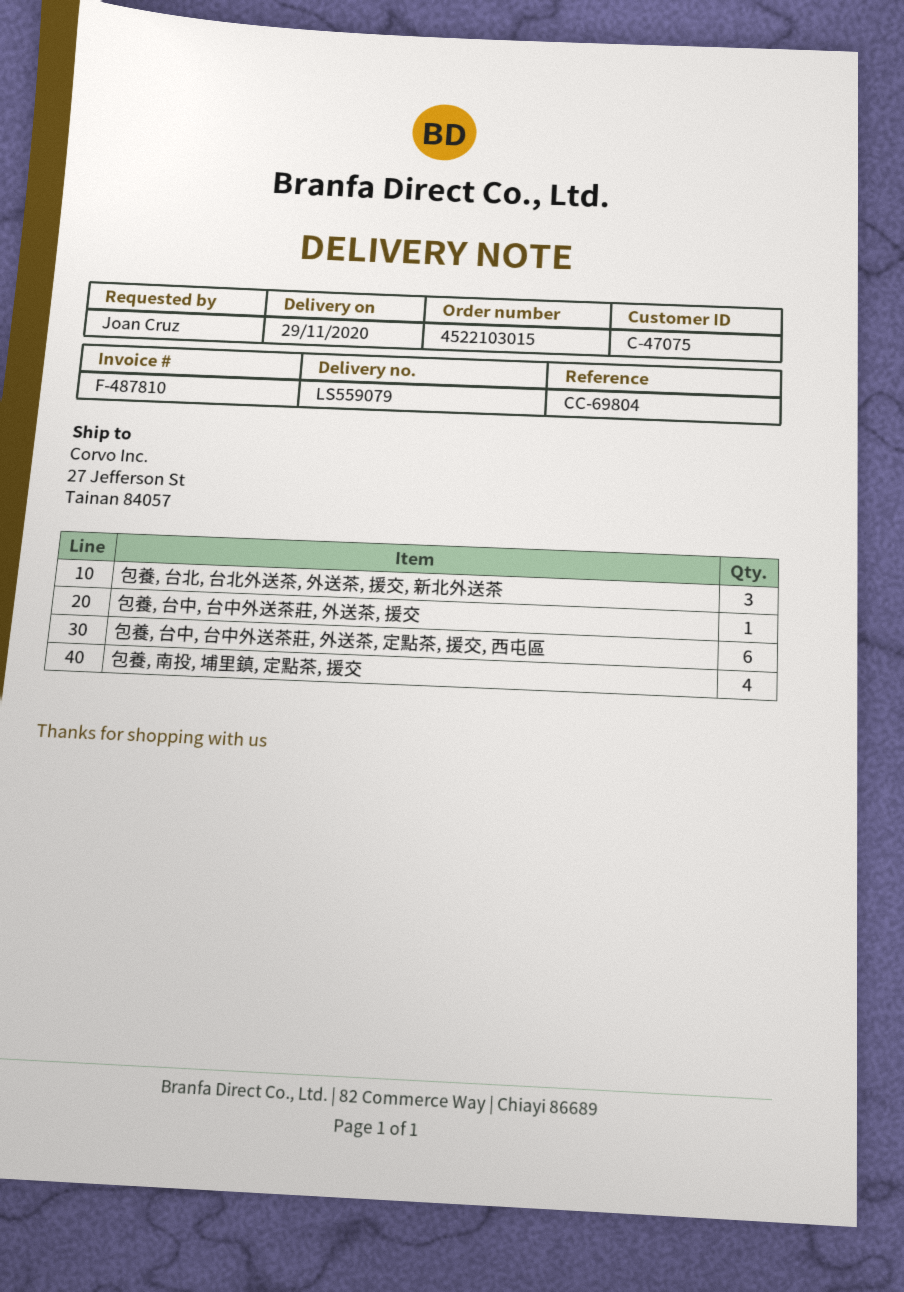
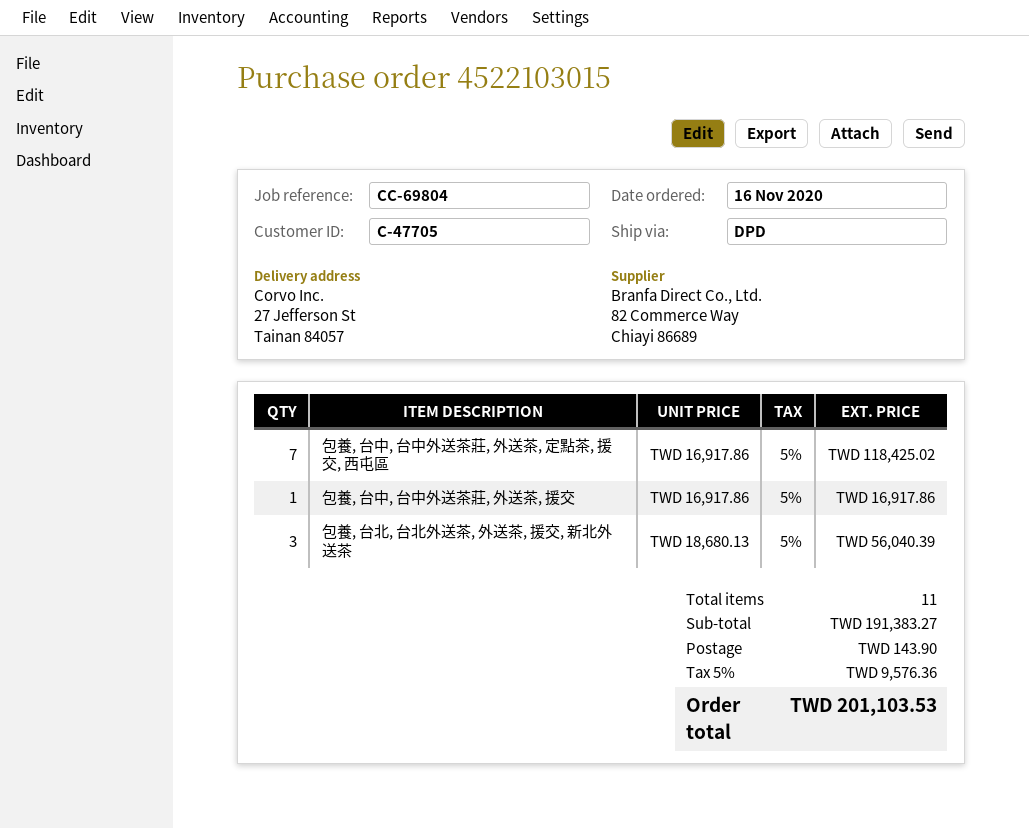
customer number: C-47075 -> C-47705
包養, 台中, 台中外送茶莊, 外送茶, 定點茶, 援交, 西屯區: 6 -> 7
包養, 南投, 埔里鎮, 定點茶, 援交: 4 -> none

